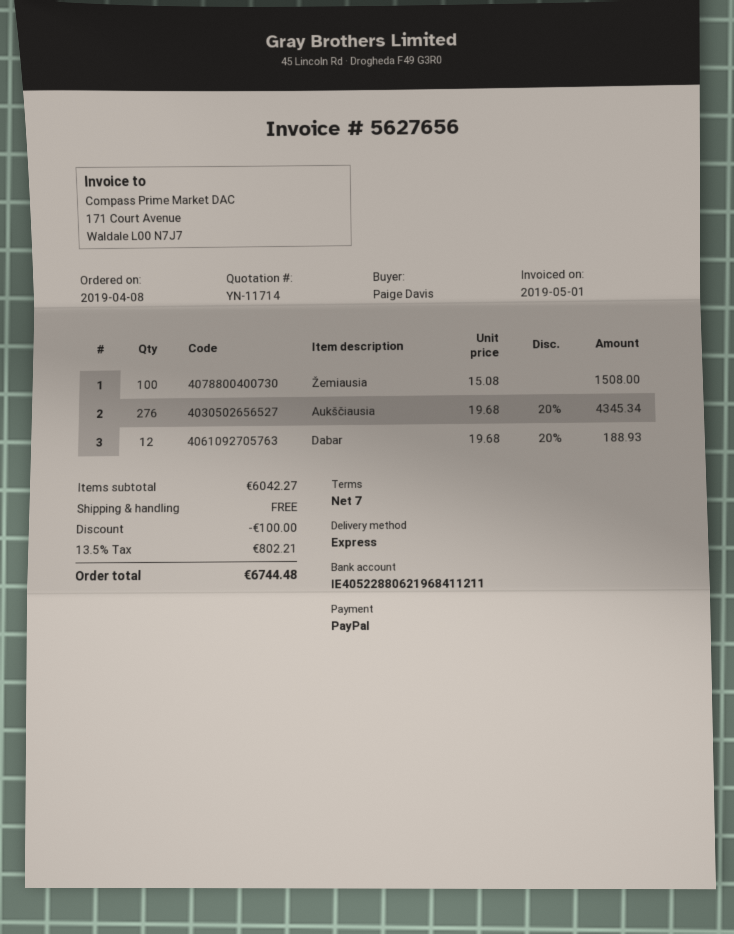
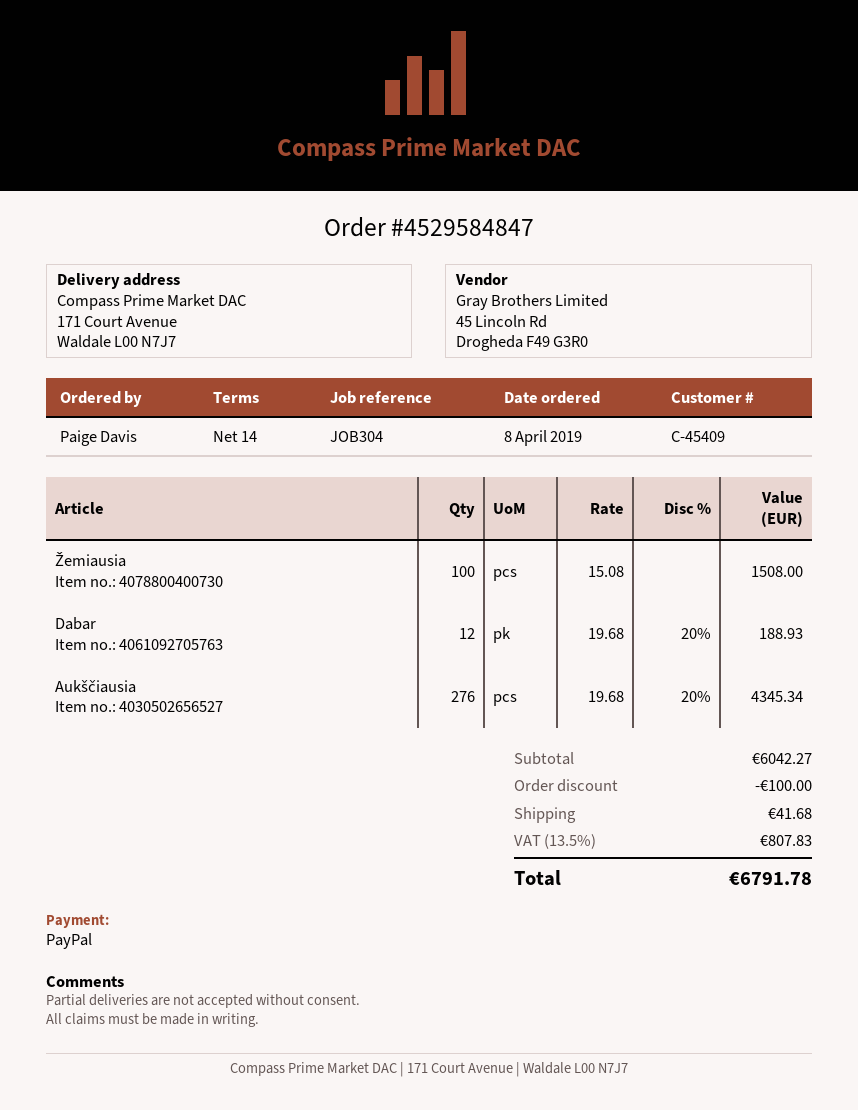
payment terms: 7 days -> 14 days
shipping: 0.00 -> 41.68
tax: 13.5% = 802.21 -> 13.5% = 807.83
total: 6744.48 -> 6791.78

